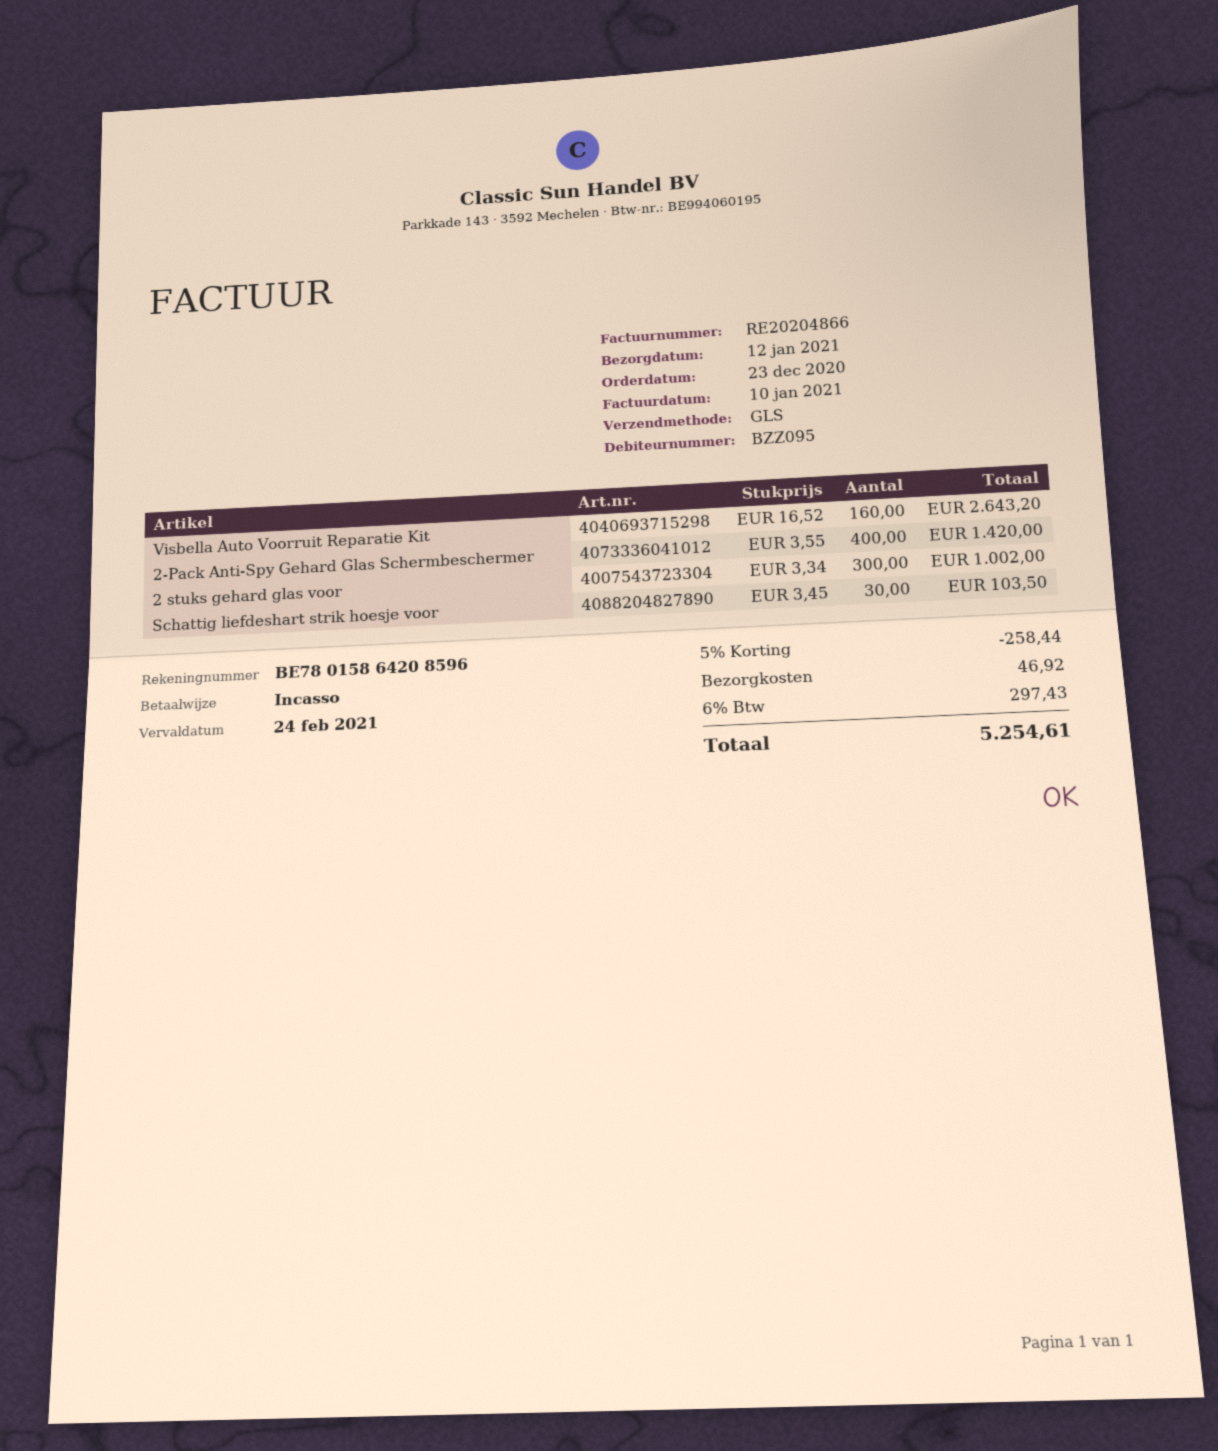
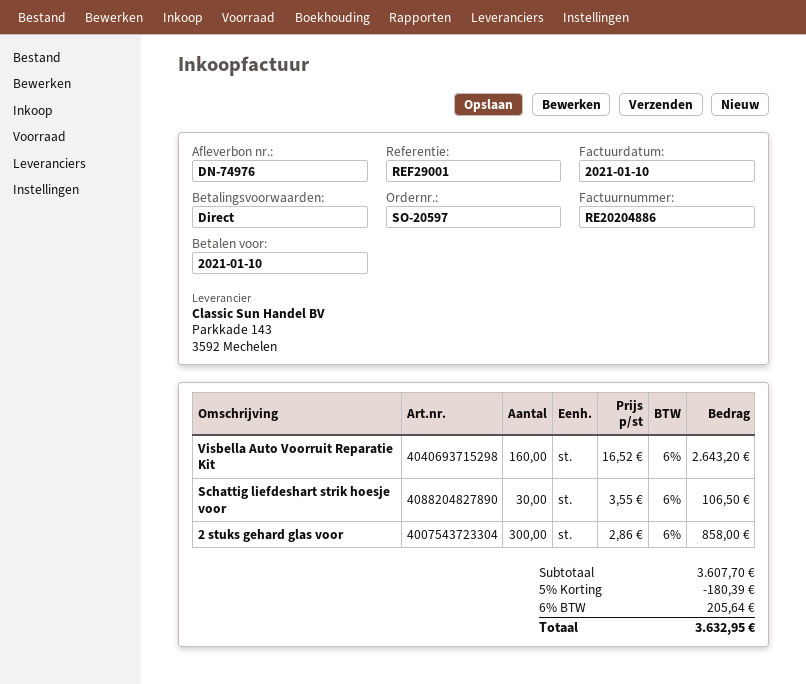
invoice number: RE20204866 -> RE20204886
due date: 2021-02-24 -> 2021-01-10
2-Pack Anti-Spy Gehard Glas Schermbeschermer: 400 x 3.55 = 1420.00 -> none
2 stuks gehard glas voor: 300 x 3.34 = 1002.00 -> 300 x 2.86 = 858.00
Schattig liefdeshart strik hoesje voor: 30 x 3.45 = 103.50 -> 30 x 3.55 = 106.50
discount: 5% = 258.44 -> 5% = 180.39
shipping: 46.92 -> none
tax: 6% = 297.43 -> 6% = 205.64
total: 5254.61 -> 3632.95

